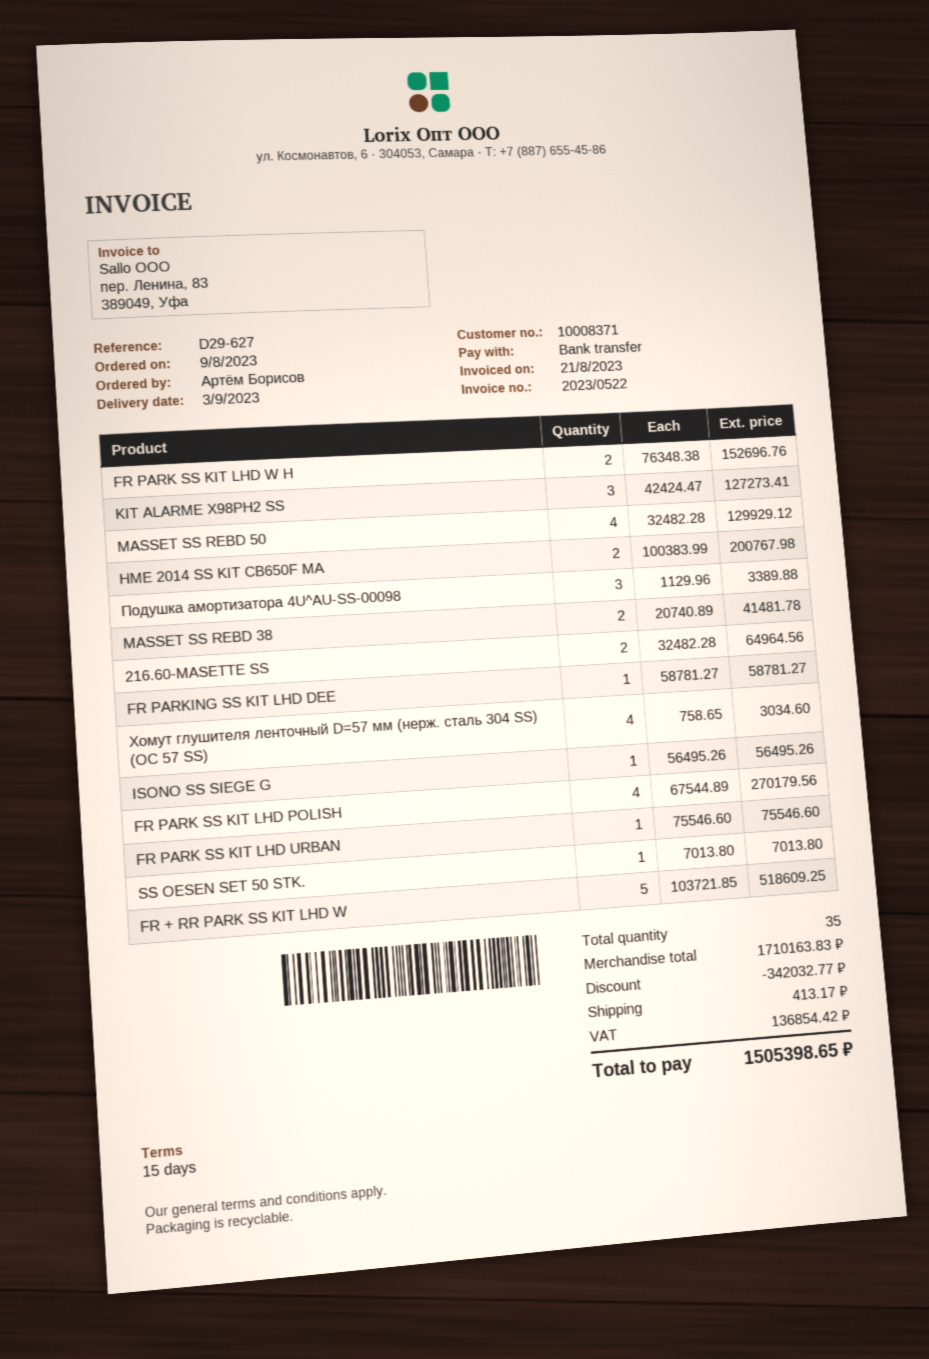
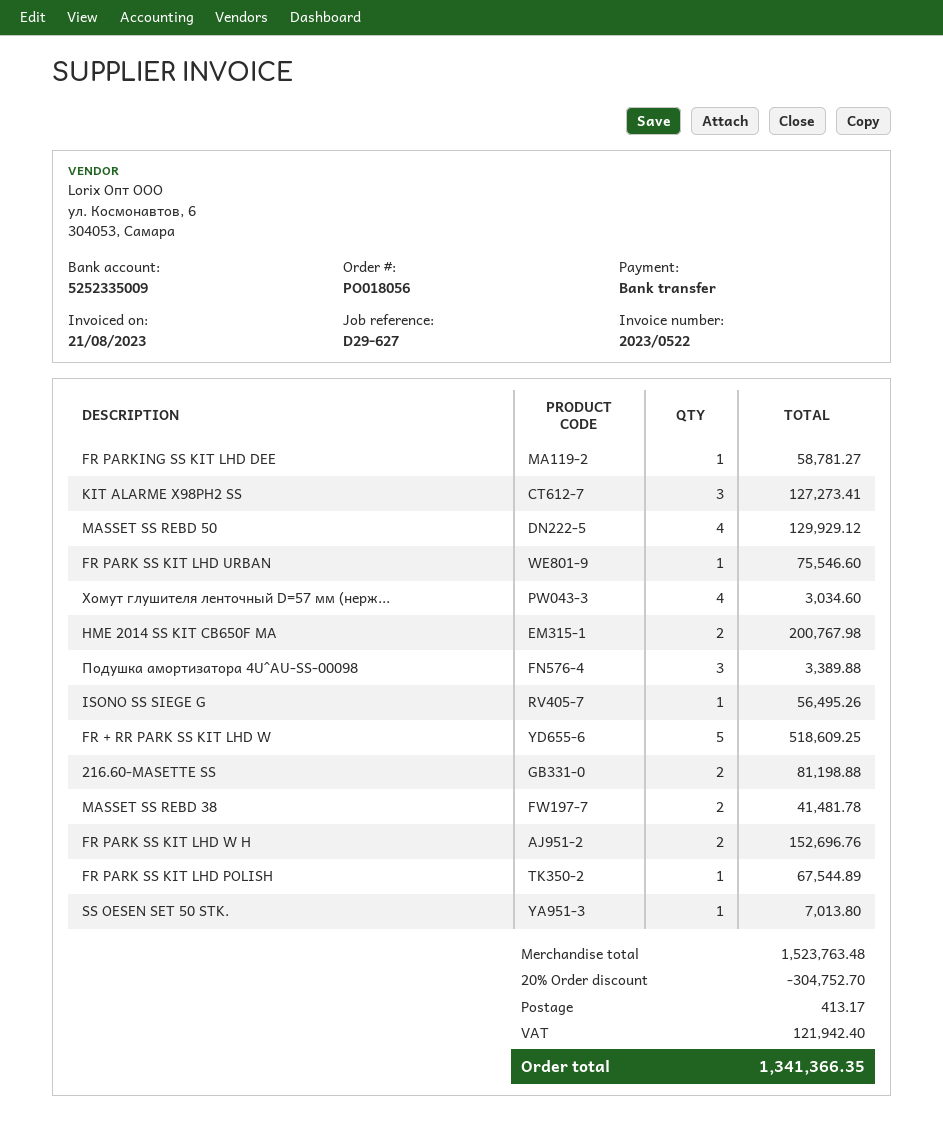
216.60-MASETTE SS: 2 for 64964.56 -> 2 for 81198.88
FR PARK SS KIT LHD POLISH: 4 for 270179.56 -> 1 for 67544.89
subtotal: 1710163.83 -> 1523763.48
discount: 342032.77 -> 304752.70
tax: 136854.42 -> 121942.40
total: 1505398.65 -> 1341366.35

